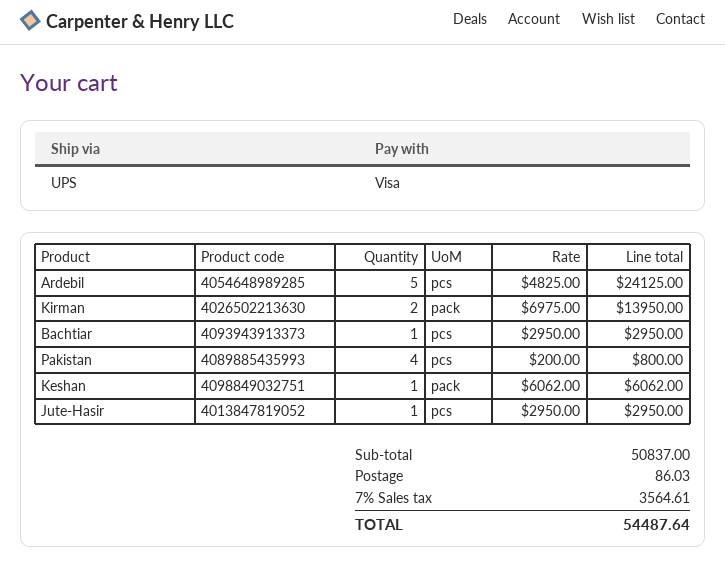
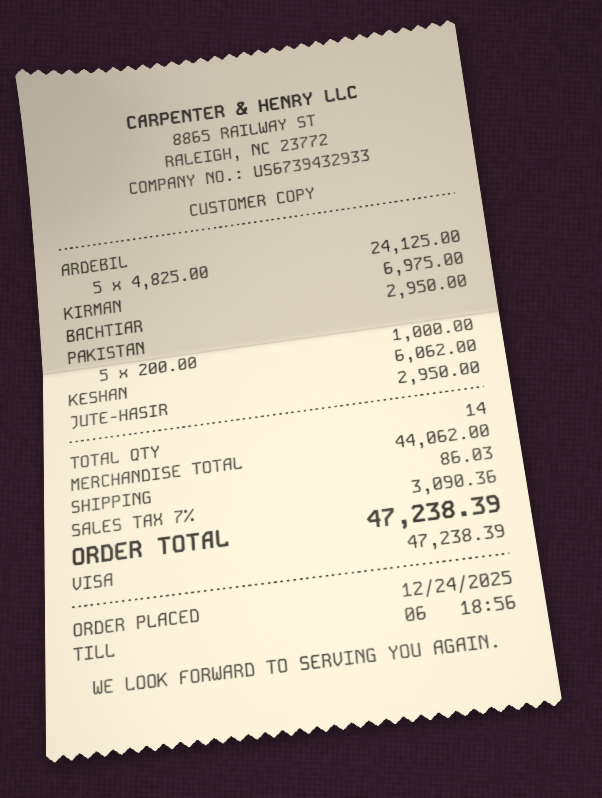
Kirman: 2 x 6975.00 = 13950.00 -> 1 x 6975.00 = 6975.00
Pakistan: 4 x 200.00 = 800.00 -> 5 x 200.00 = 1000.00
subtotal: 50837.00 -> 44062.00
tax: 7% = 3564.61 -> 7% = 3090.36
total: 54487.64 -> 47238.39

